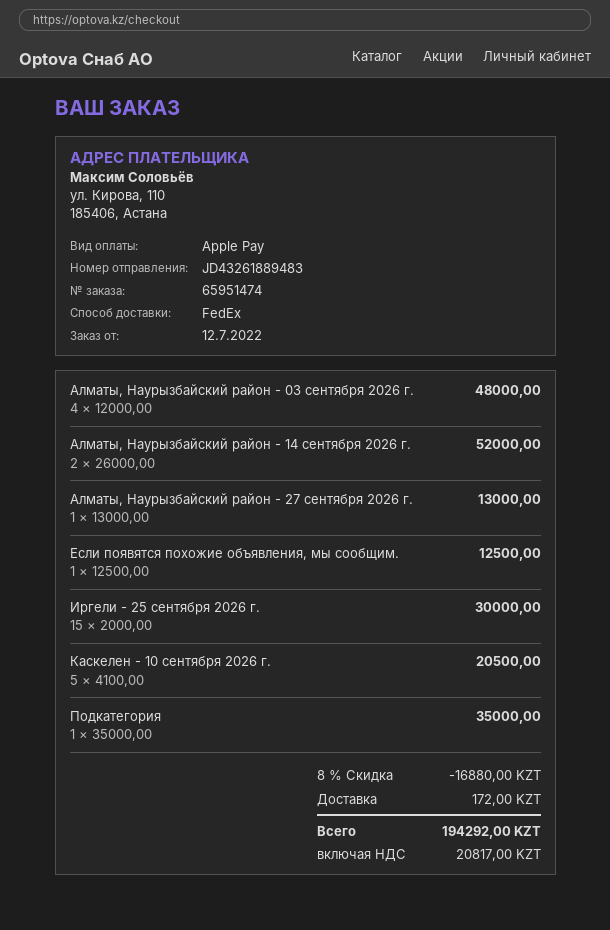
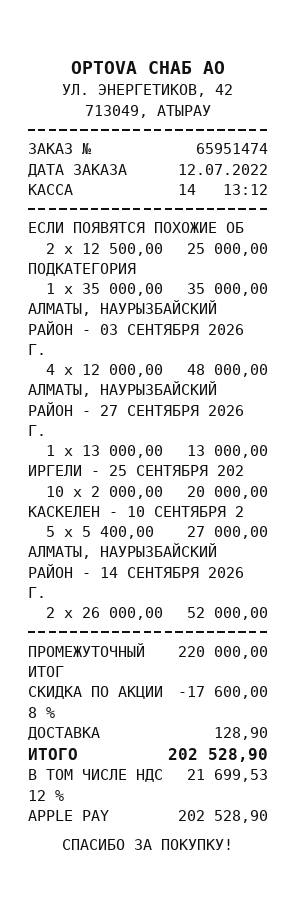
Если появятся похожие объявления, мы сообщим.: 1 x 12500.00 = 12500.00 -> 2 x 12500.00 = 25000.00
Иргели - 25 сентября 2026 г.: 15 x 2000.00 = 30000.00 -> 10 x 2000.00 = 20000.00
Каскелен - 10 сентября 2026 г.: 5 x 4100.00 = 20500.00 -> 5 x 5400.00 = 27000.00
discount: 8% = 16880.00 -> 8% = 17600.00
shipping: 172.00 -> 128.90
tax: 20817.00 -> 21699.53
total: 194292.00 -> 202528.90

